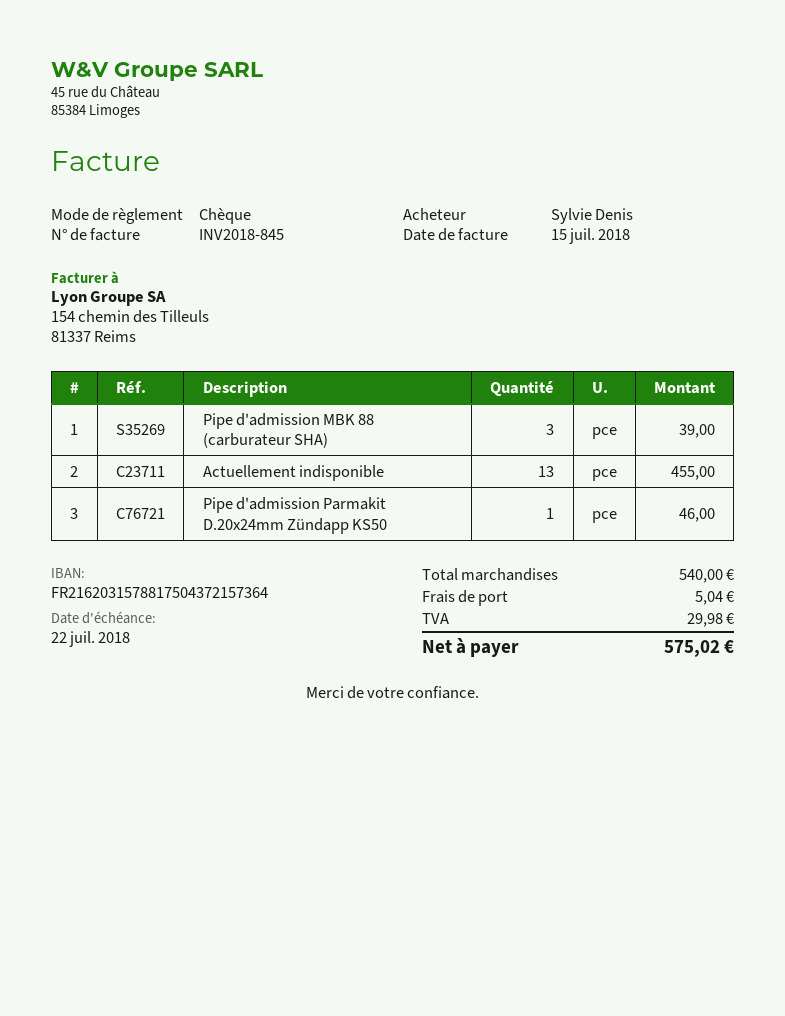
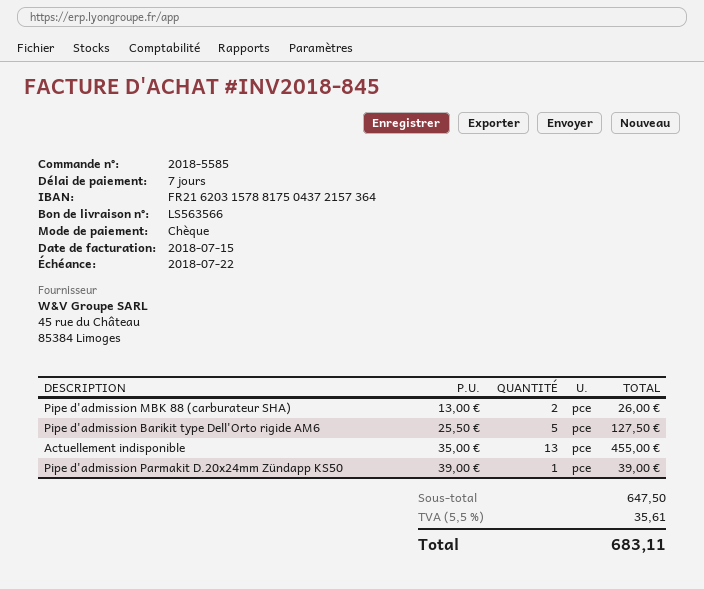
Pipe d'admission MBK 88 (carburateur SHA): 3 for 39.00 -> 2 for 26.00
Pipe d'admission Parmakit D.20x24mm Zündapp KS50: 1 for 46.00 -> 1 for 39.00
Pipe d'admission Barikit type Dell'Orto rigide AM6: none -> 5 for 127.50
subtotal: 540.00 -> 647.50
shipping: 5.04 -> none
tax: 29.98 -> 35.61
total: 575.02 -> 683.11

